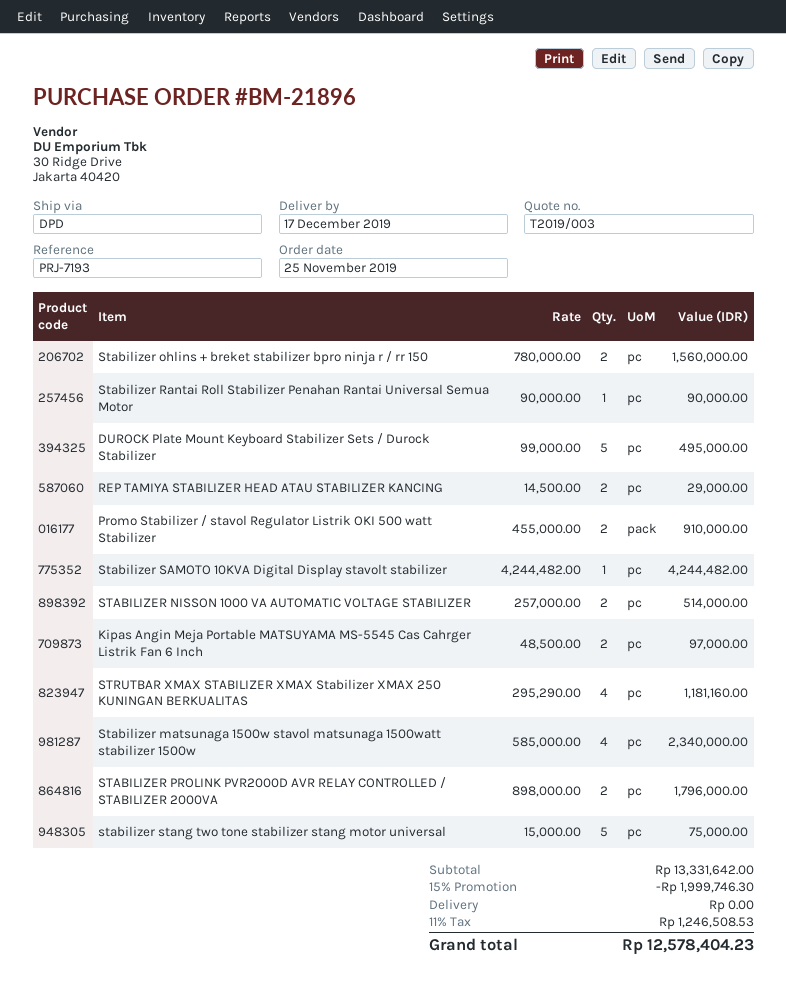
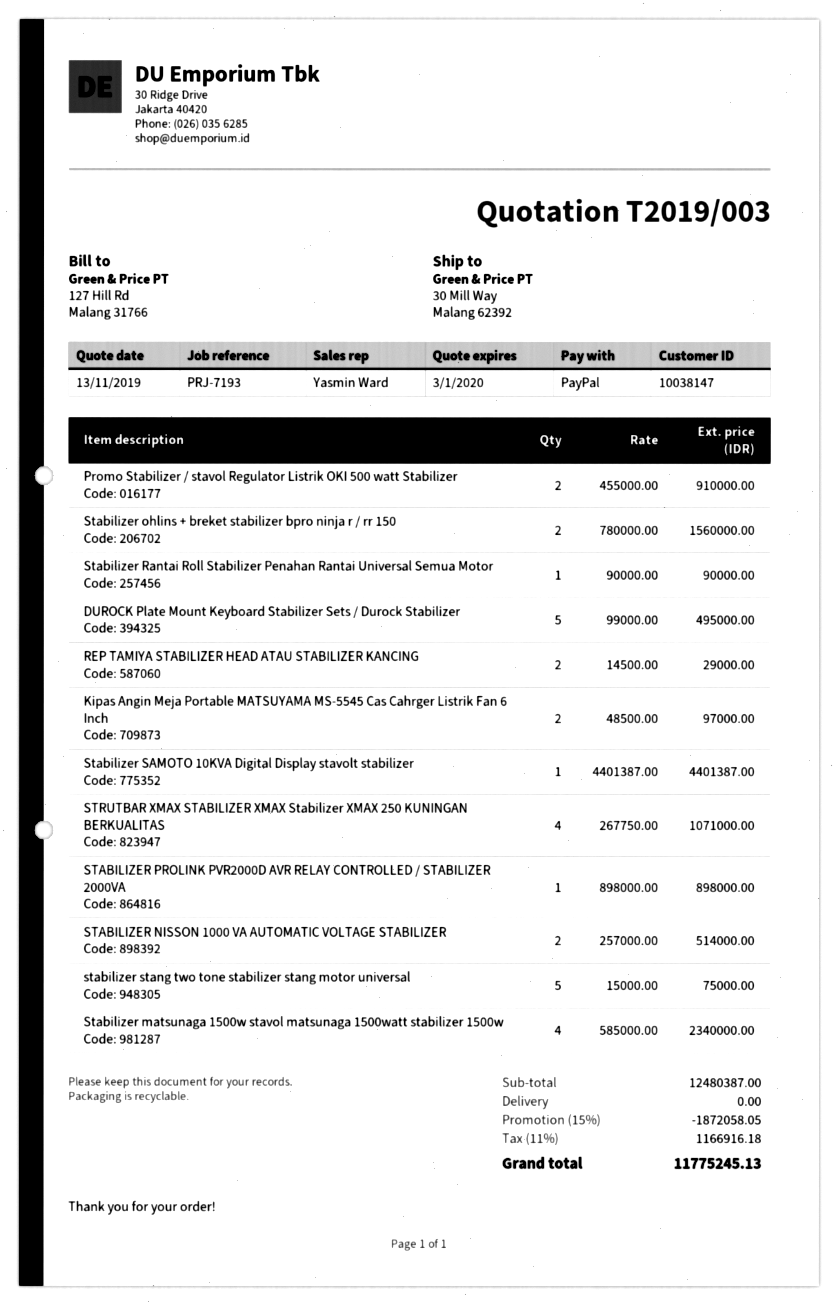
Stabilizer SAMOTO 10KVA Digital Display stavolt stabilizer: 1 x 4244482.00 = 4244482.00 -> 1 x 4401387.00 = 4401387.00
STRUTBAR XMAX STABILIZER XMAX Stabilizer XMAX 250 KUNINGAN BERKUALITAS: 4 x 295290.00 = 1181160.00 -> 4 x 267750.00 = 1071000.00
STABILIZER PROLINK PVR2000D AVR RELAY CONTROLLED / STABILIZER 2000VA: 2 x 898000.00 = 1796000.00 -> 1 x 898000.00 = 898000.00
subtotal: 13331642.00 -> 12480387.00
discount: 15% = 1999746.30 -> 15% = 1872058.05
tax: 11% = 1246508.53 -> 11% = 1166916.18
total: 12578404.23 -> 11775245.13

